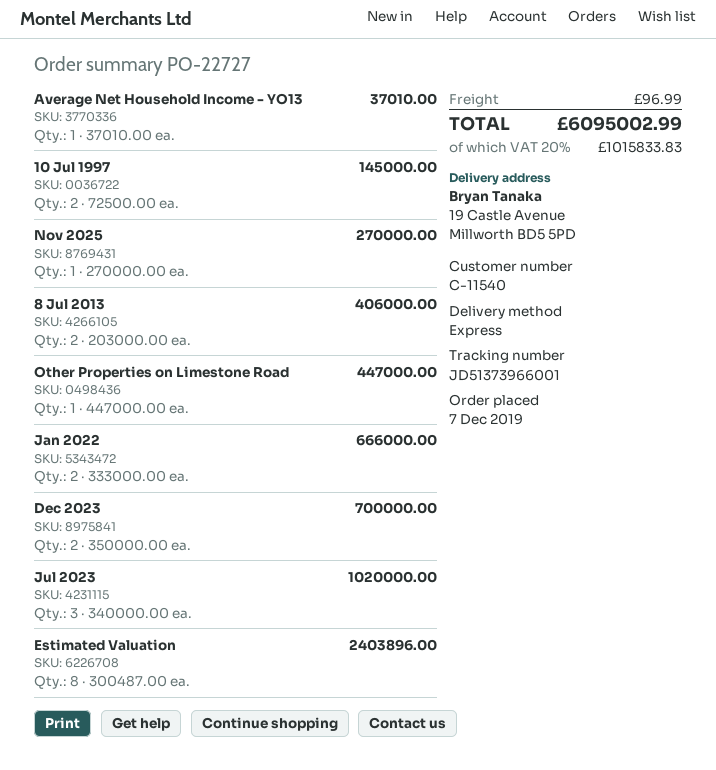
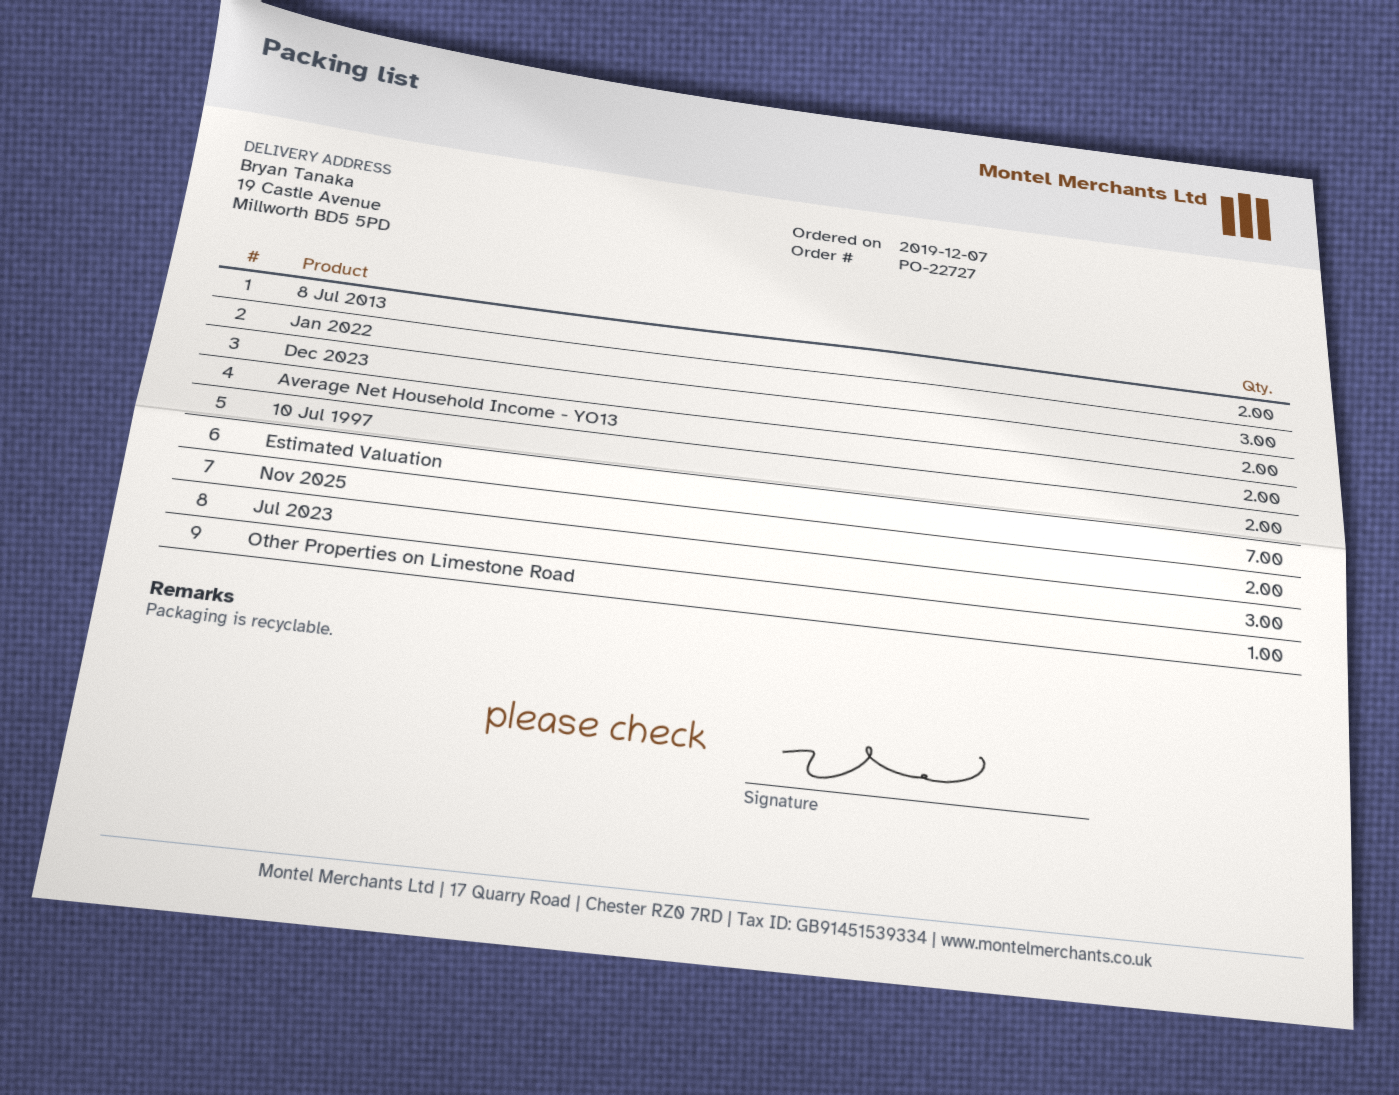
Average Net Household Income - YO13: 1 -> 2
Nov 2025: 1 -> 2
Jan 2022: 2 -> 3
Estimated Valuation: 8 -> 7

